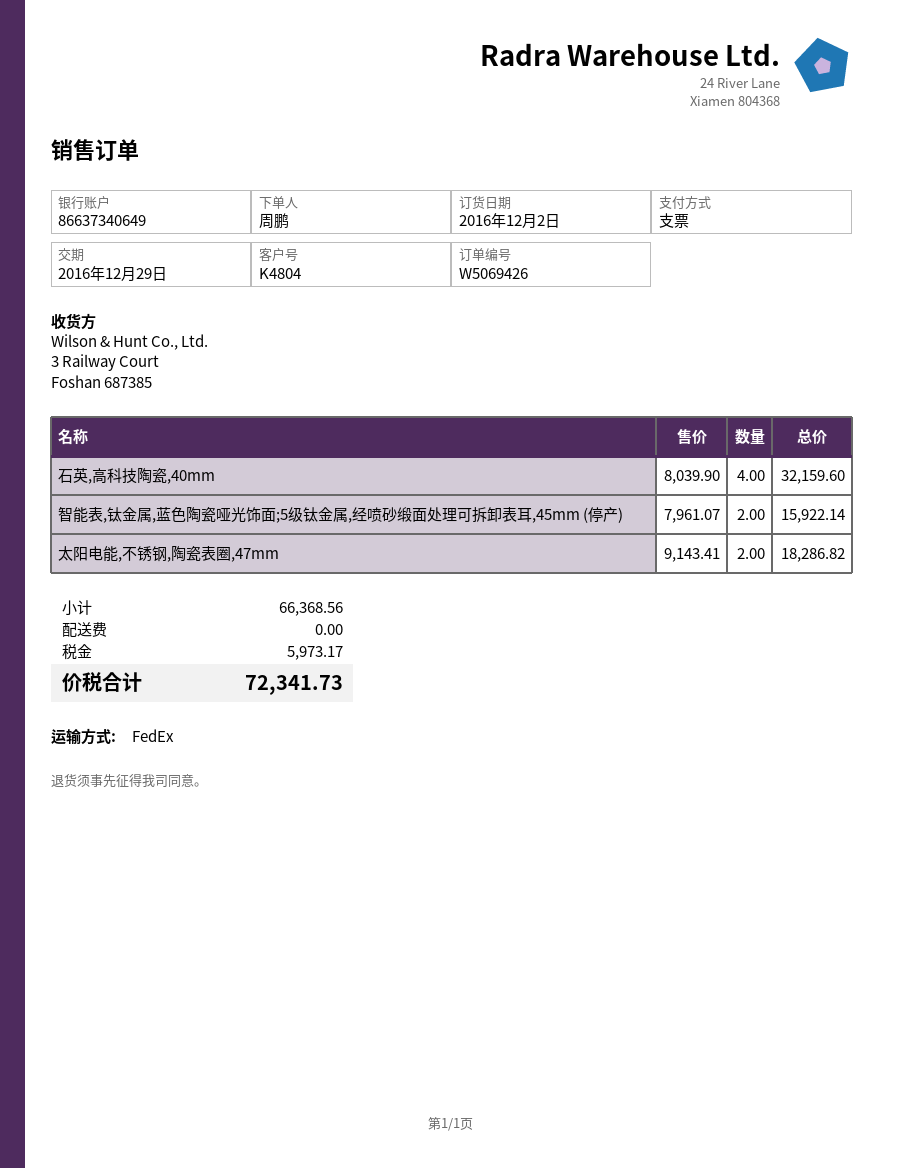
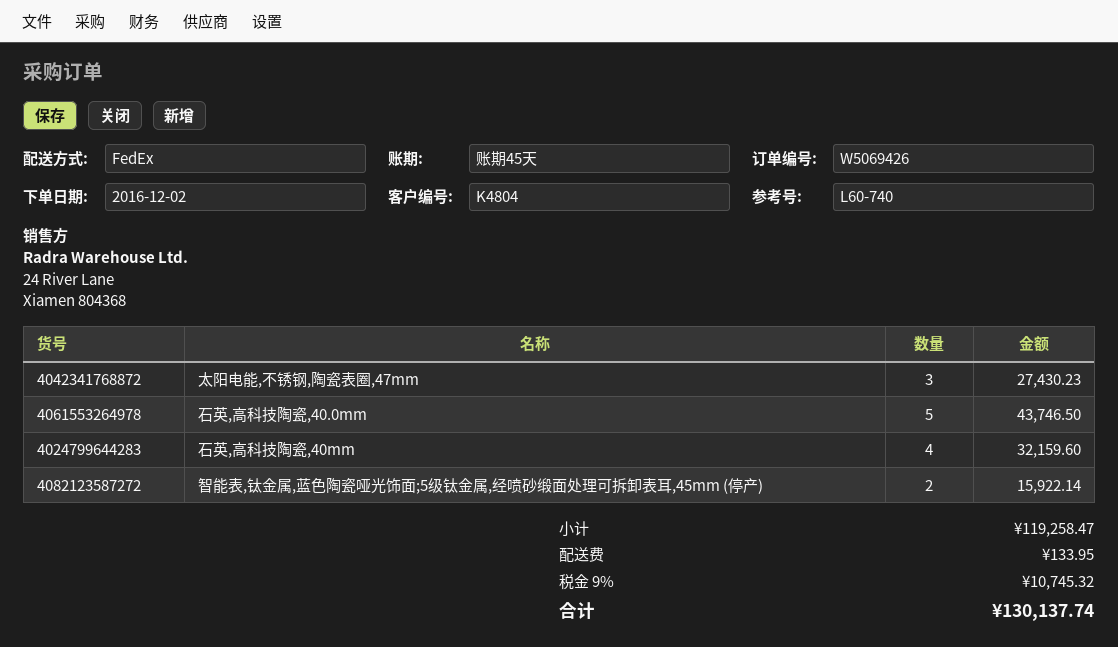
太阳电能,不锈钢,陶瓷表圈,47mm: 2 for 18286.82 -> 3 for 27430.23
石英,高科技陶瓷,40.0mm: none -> 5 for 43746.50
subtotal: 66368.56 -> 119258.47
shipping: 0.00 -> 133.95
tax: 5973.17 -> 10745.32
total: 72341.73 -> 130137.74

